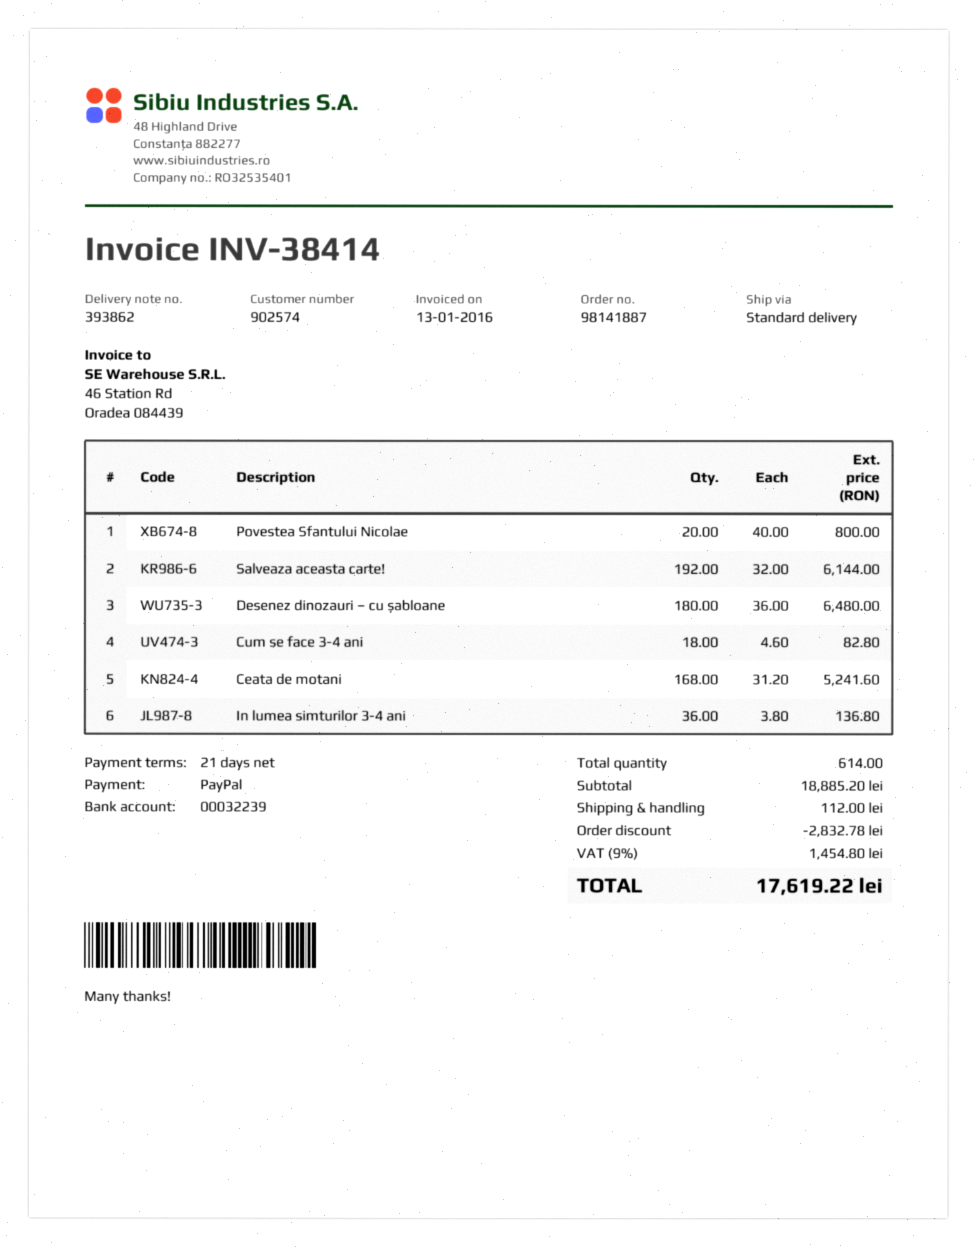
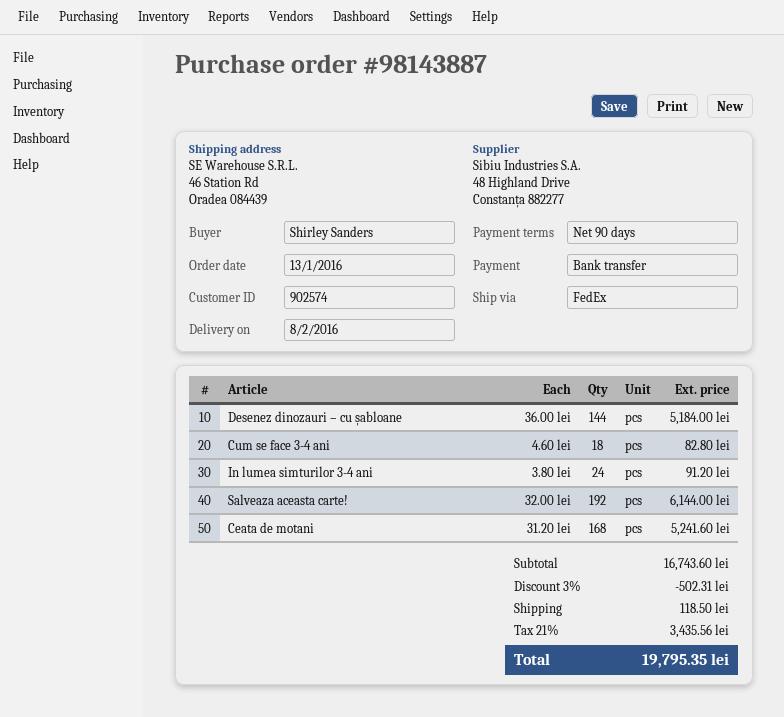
order number: 98141887 -> 98143887
payment terms: 21 days -> 90 days
payment method: PayPal -> bank transfer
shipping method: standard -> FedEx
Povestea Sfantului Nicolae: 20 x 40.00 = 800.00 -> none
Desenez dinozauri – cu șabloane: 180 x 36.00 = 6480.00 -> 144 x 36.00 = 5184.00
In lumea simturilor 3-4 ani: 36 x 3.80 = 136.80 -> 24 x 3.80 = 91.20
subtotal: 18885.20 -> 16743.60
discount: 2832.78 -> 502.31
shipping: 112.00 -> 118.50
tax: 9% = 1454.80 -> 21% = 3435.56
total: 17619.22 -> 19795.35

